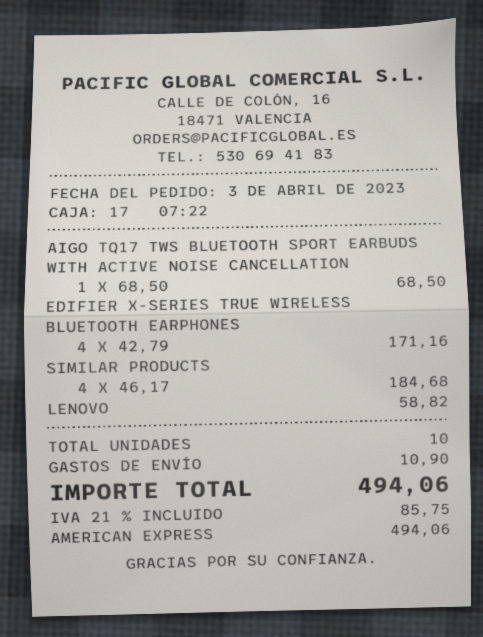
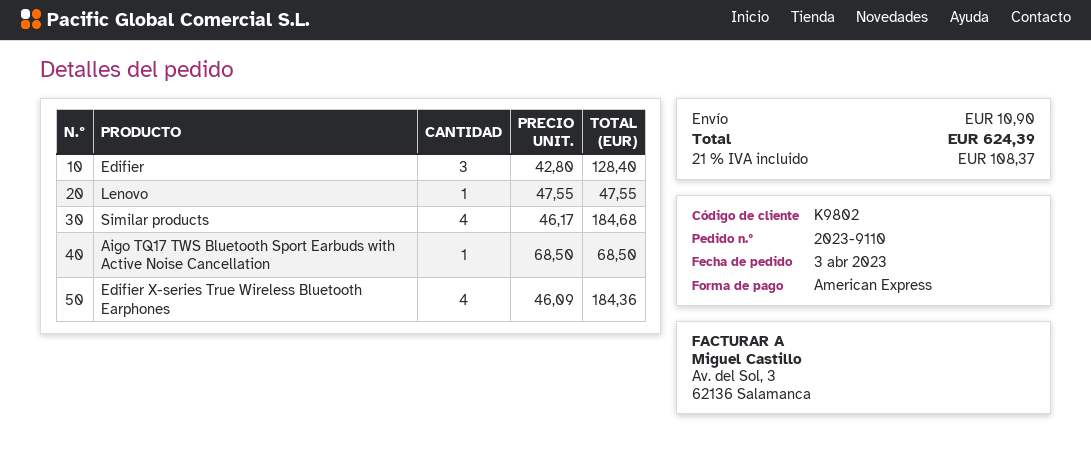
EDIFIER X-SERIES TRUE WIRELESS BLUETOOTH EARPHONES: 4 x 42.79 = 171.16 -> 4 x 46.09 = 184.36
LENOVO: 1 x 58.82 = 58.82 -> 1 x 47.55 = 47.55
Edifier: none -> 3 x 42.80 = 128.40
tax: 21% = 85.75 -> 21% = 108.37
total: 494.06 -> 624.39

